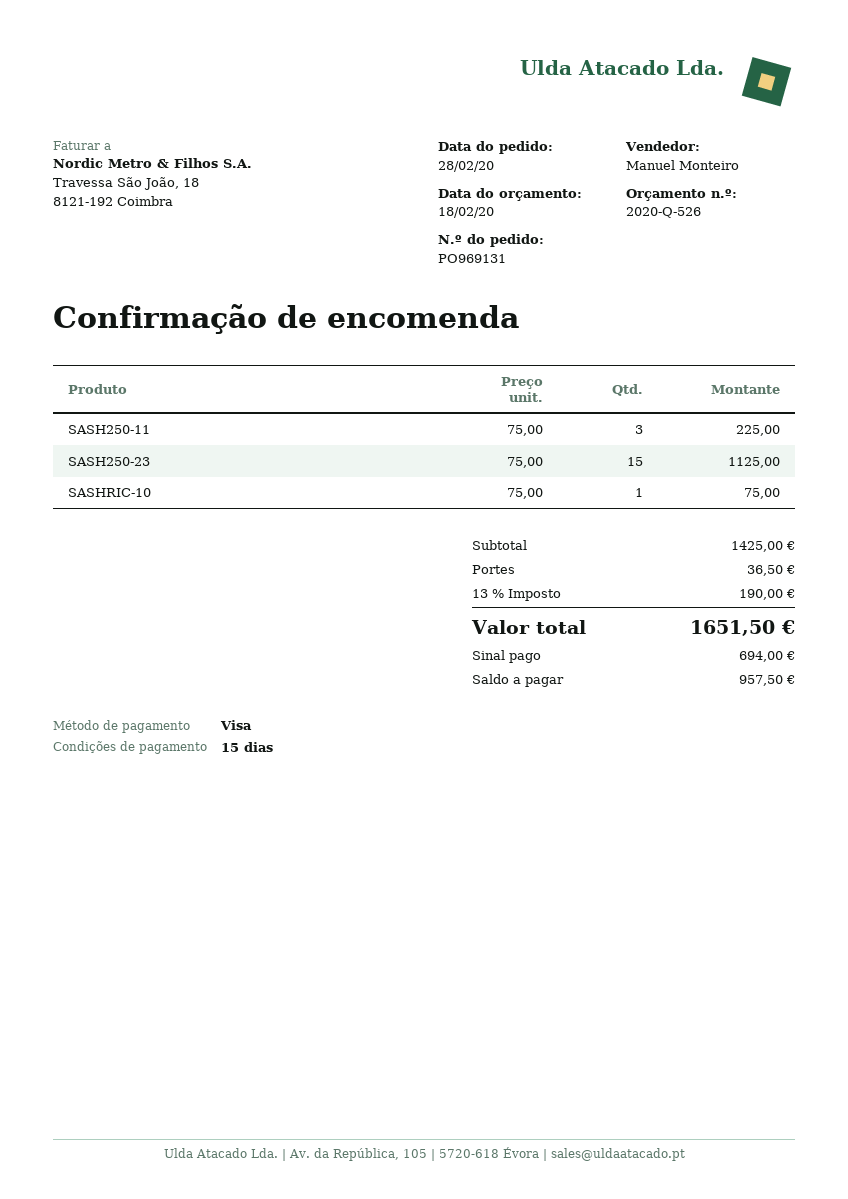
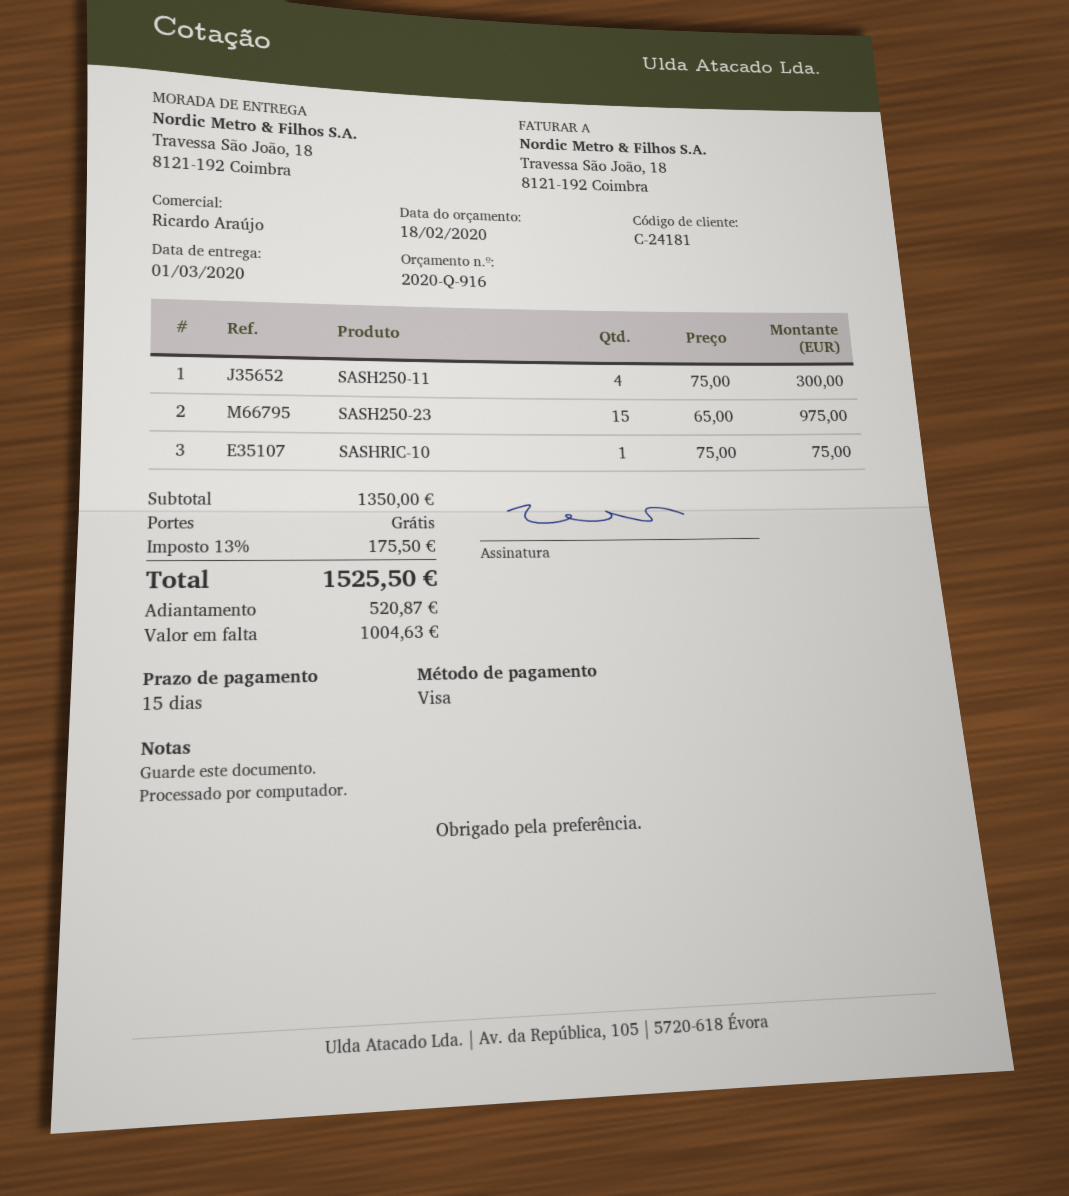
quote number: 2020-Q-526 -> 2020-Q-916
sales rep: Manuel Monteiro -> Ricardo Araújo
SASH250-11: 3 x 75.00 = 225.00 -> 4 x 75.00 = 300.00
SASH250-23: 15 x 75.00 = 1125.00 -> 15 x 65.00 = 975.00
subtotal: 1425.00 -> 1350.00
shipping: 36.50 -> 0.00
tax: 13% = 190.00 -> 13% = 175.50
total: 1651.50 -> 1525.50
deposit: 694.00 -> 520.87
balance: 957.50 -> 1004.63

